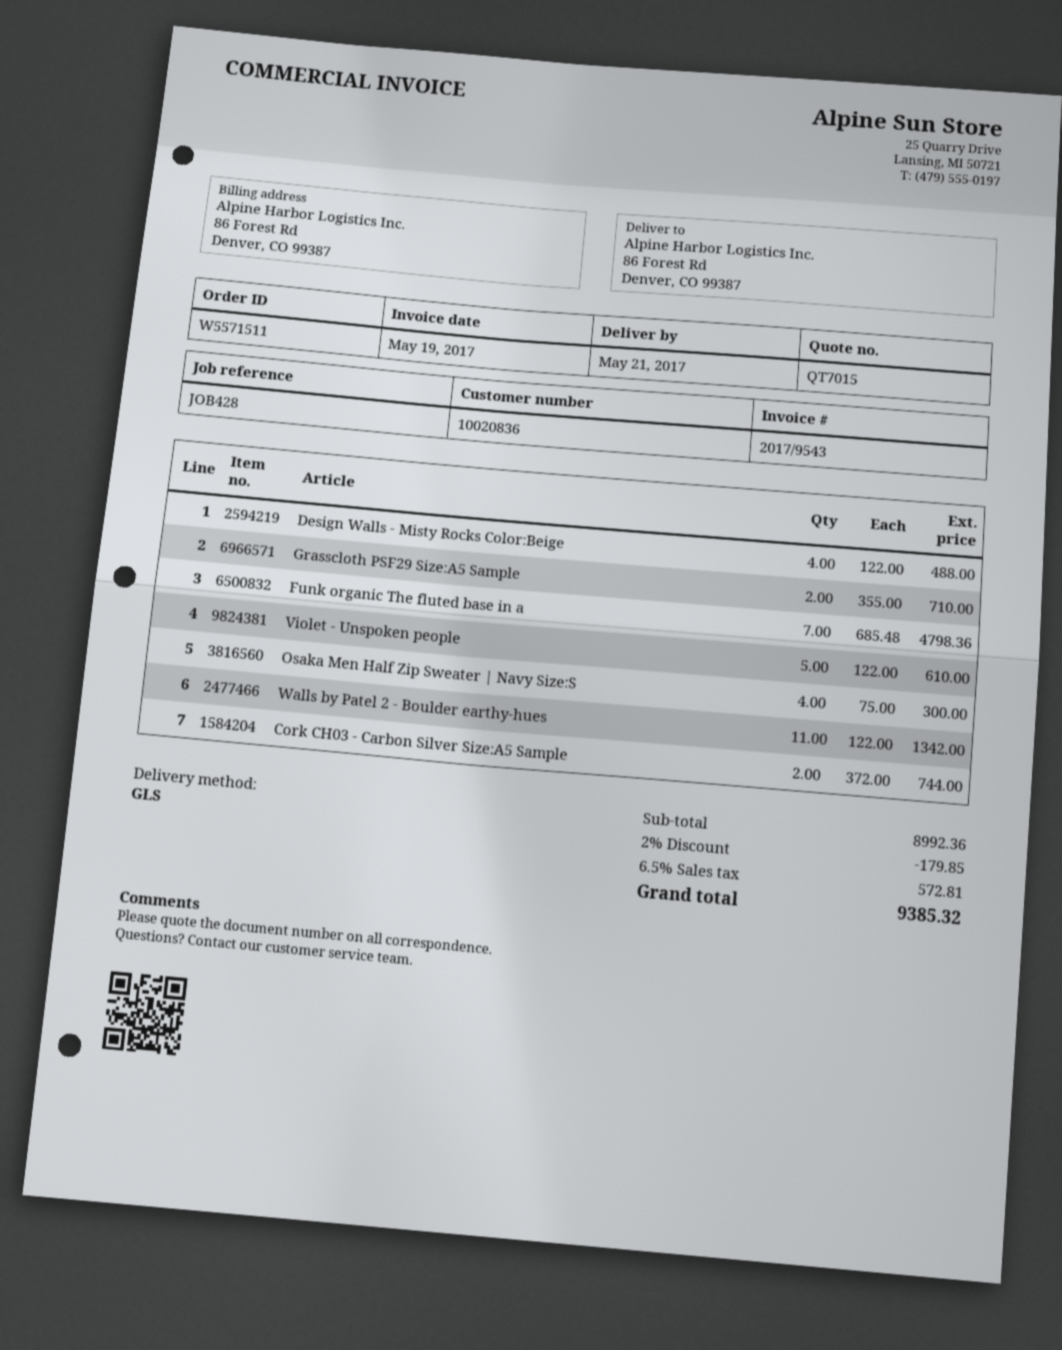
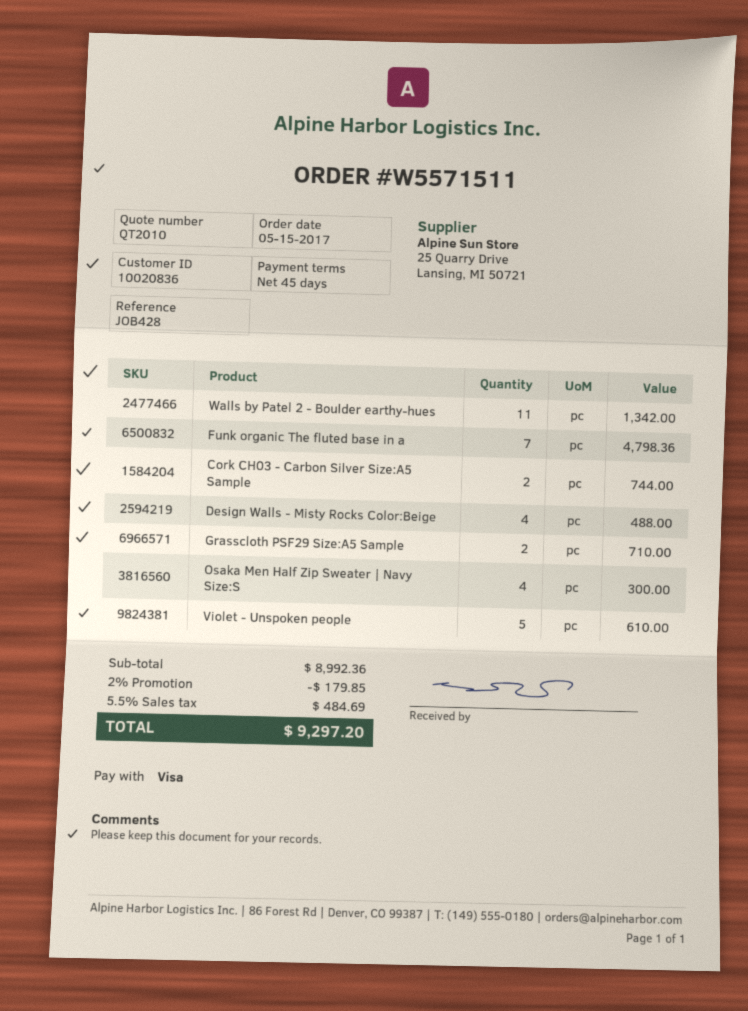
quote number: QT7015 -> QT2010
tax: 6.5% = 572.81 -> 5.5% = 484.69
total: 9385.32 -> 9297.20

